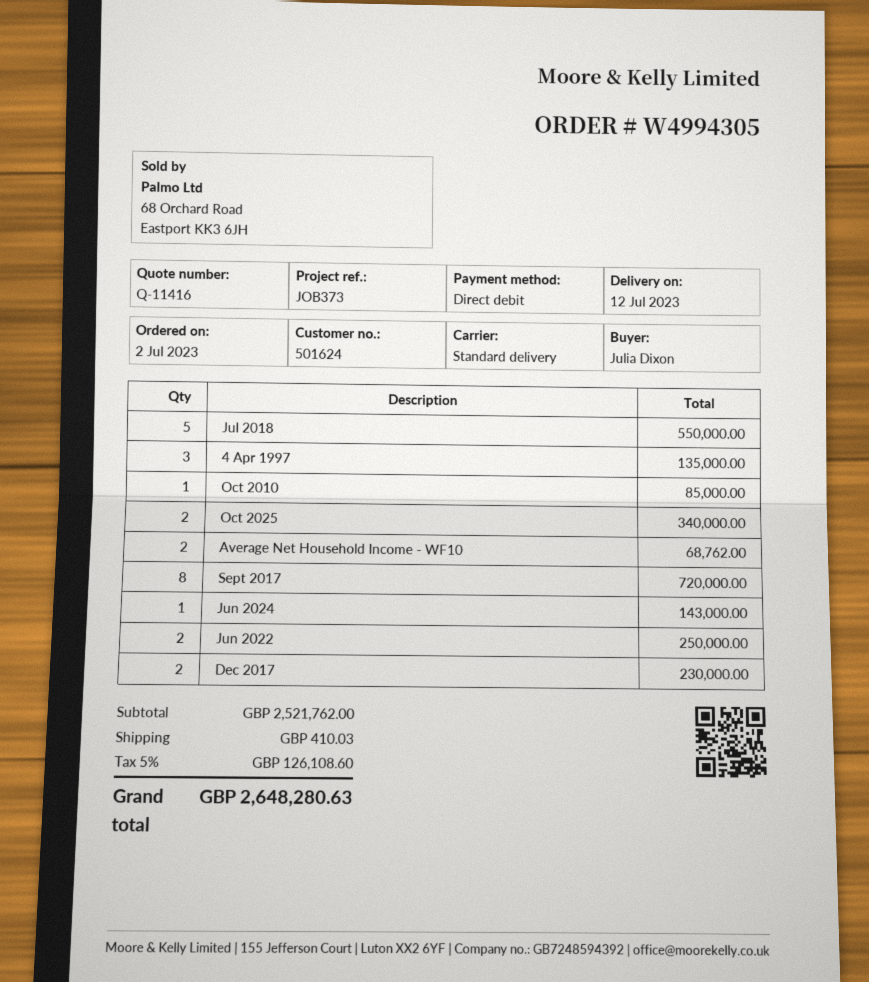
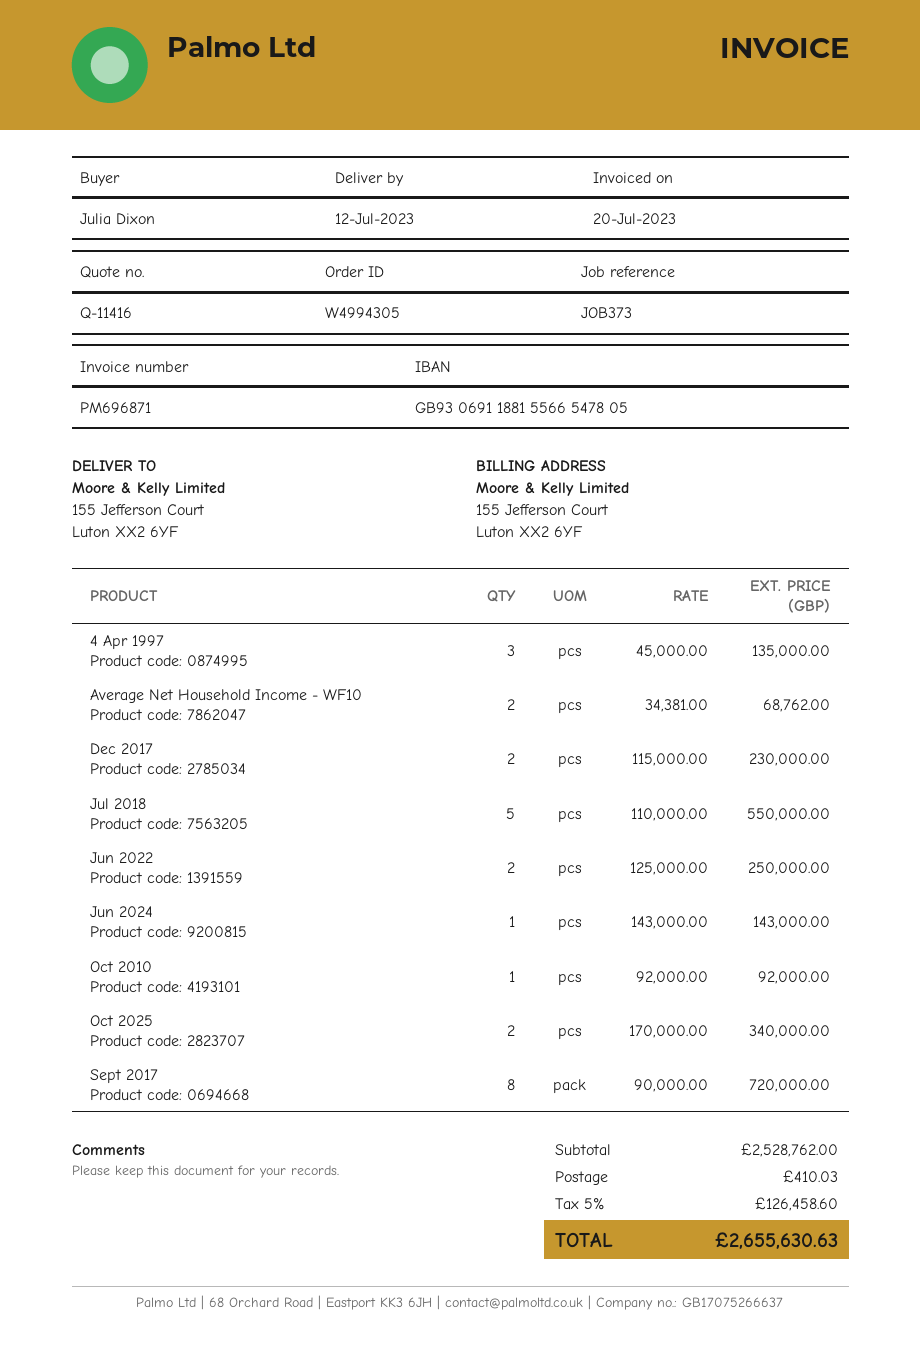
Oct 2010: 1 for 85000.00 -> 1 for 92000.00
subtotal: 2521762.00 -> 2528762.00
tax: 5% = 126108.60 -> 5% = 126458.60
total: 2648280.63 -> 2655630.63

